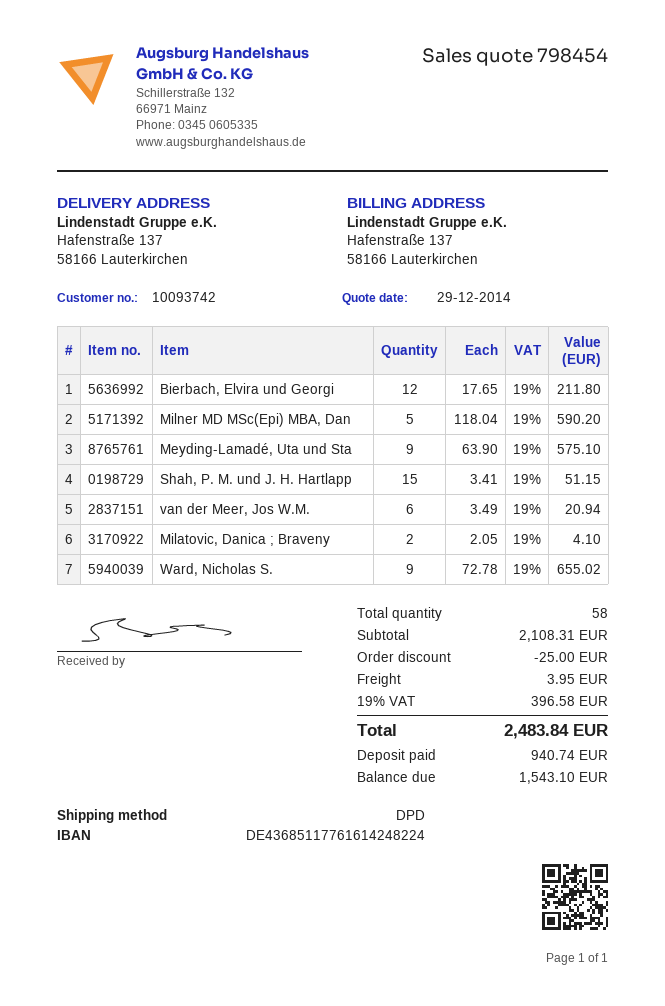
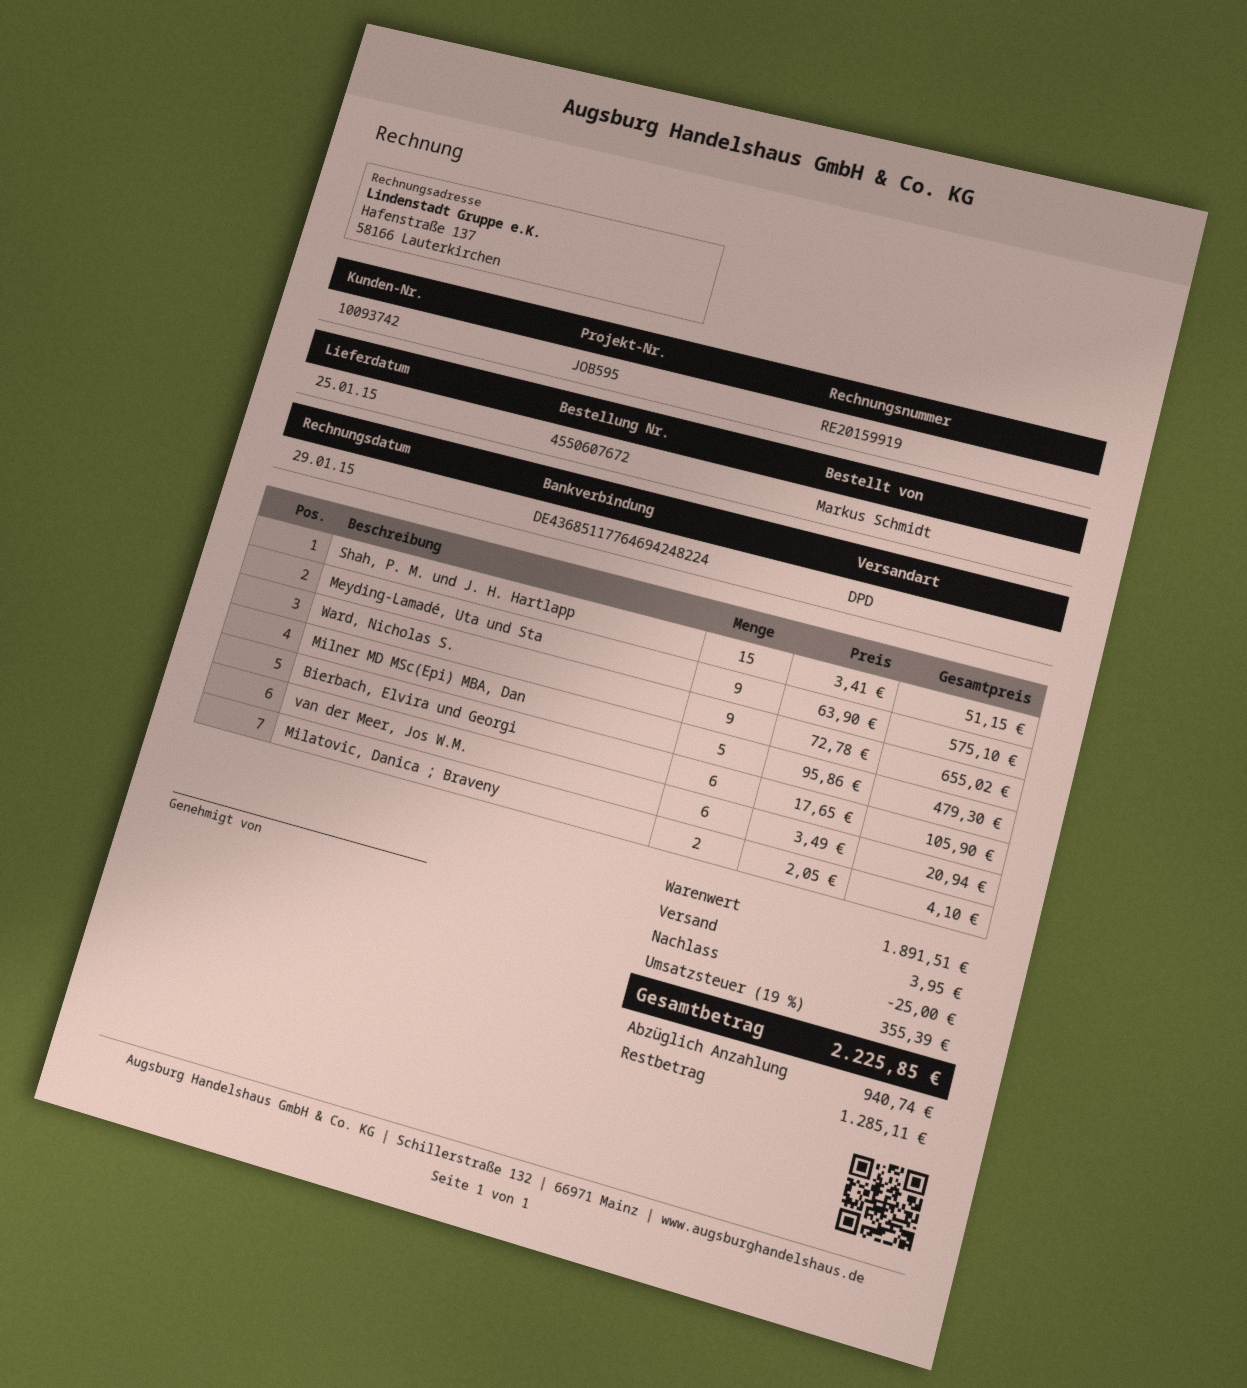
bank account: DE43685117761614248224 -> DE43685117764694248224
Bierbach, Elvira und Georgi: 12 x 17.65 = 211.80 -> 6 x 17.65 = 105.90
Milner MD MSc(Epi) MBA, Dan: 5 x 118.04 = 590.20 -> 5 x 95.86 = 479.30
subtotal: 2108.31 -> 1891.51
tax: 19% = 396.58 -> 19% = 355.39
total: 2483.84 -> 2225.85
balance: 1543.10 -> 1285.11

